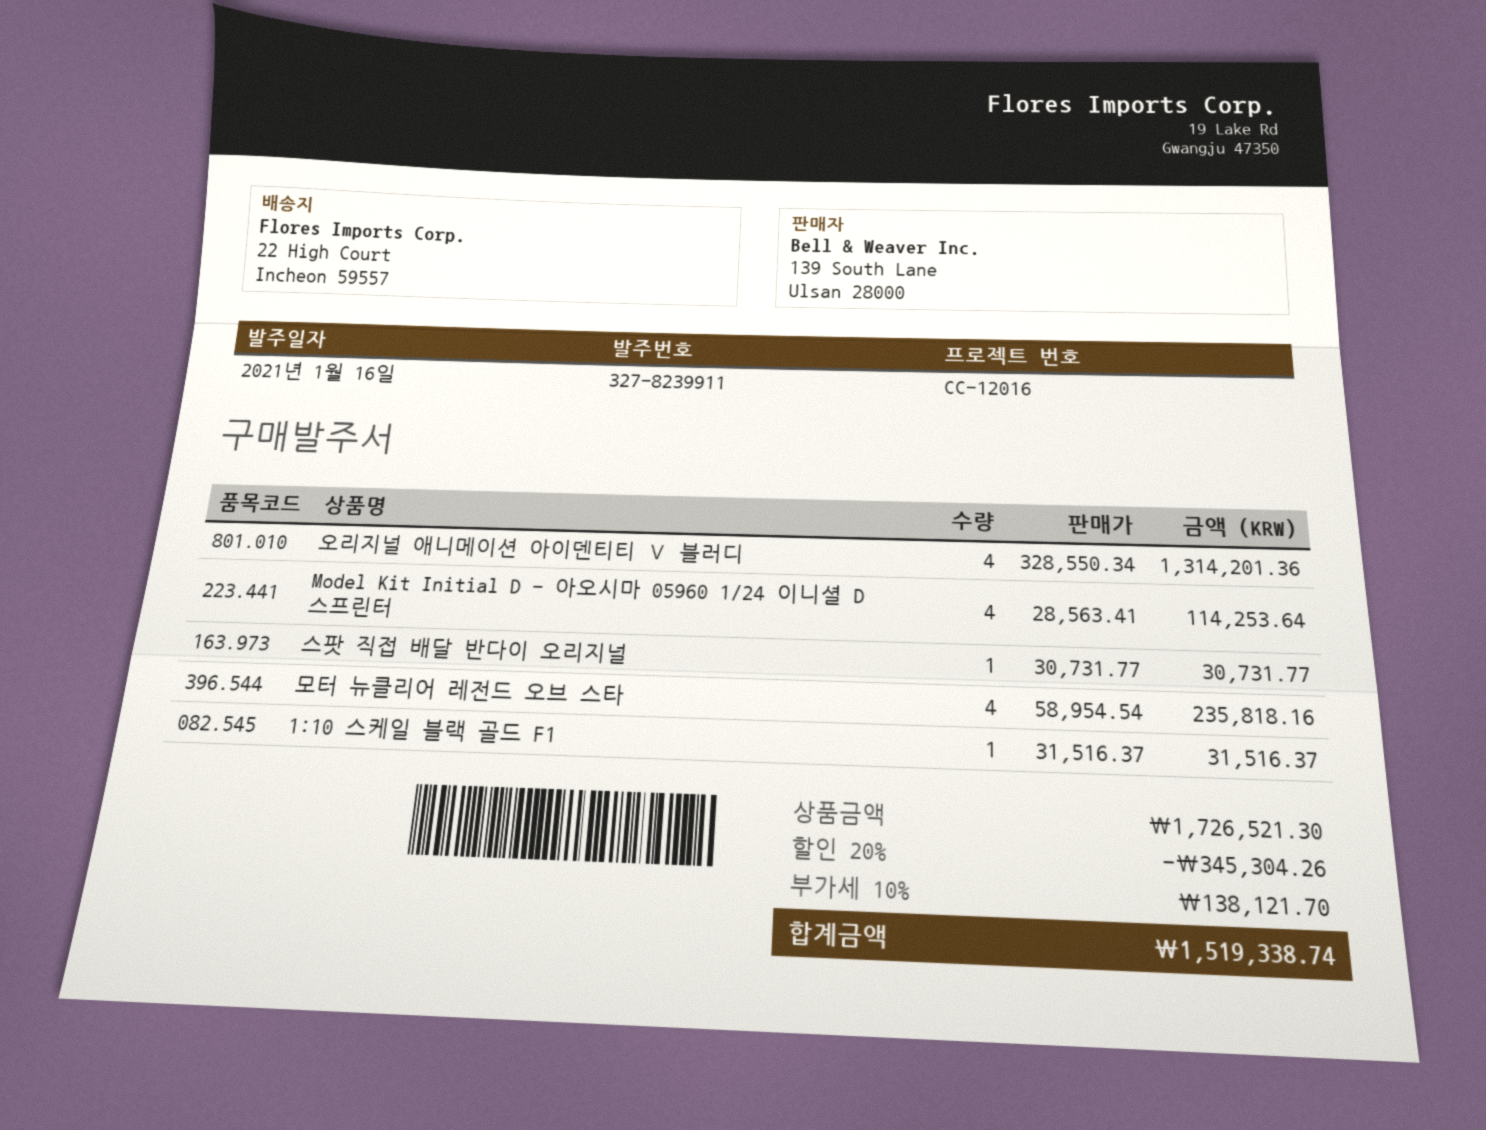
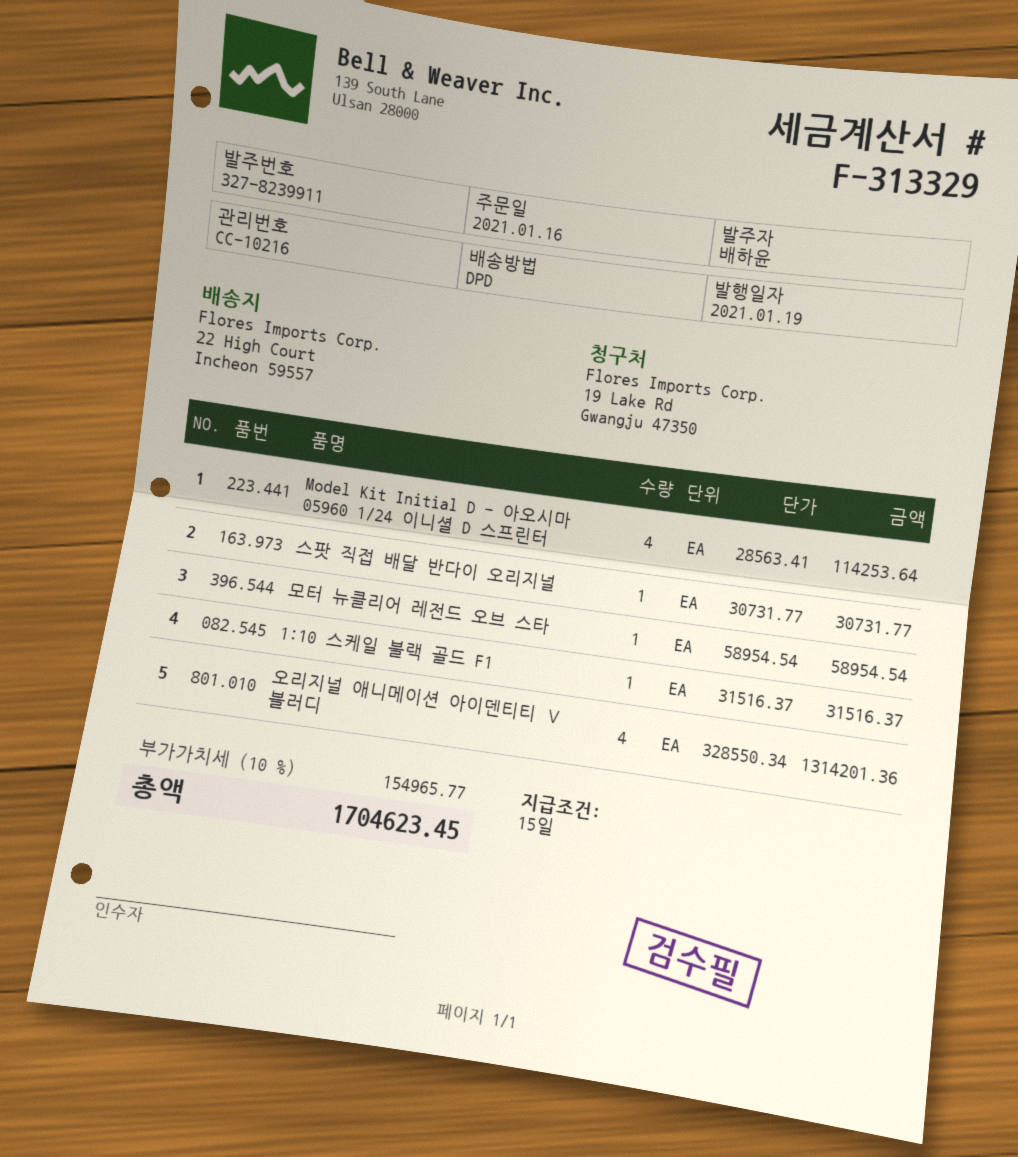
reference: CC-12016 -> CC-10216
모터 뉴클리어 레전드 오브 스타: 4 x 58954.54 = 235818.16 -> 1 x 58954.54 = 58954.54
discount: 20% = 345304.26 -> none
tax: 10% = 138121.70 -> 10% = 154965.77
total: 1519338.74 -> 1704623.45

